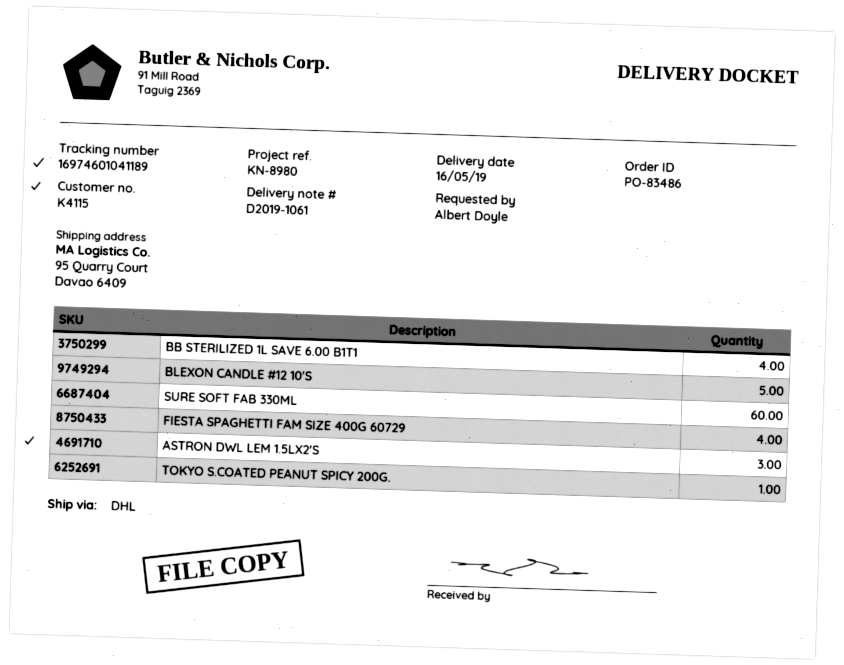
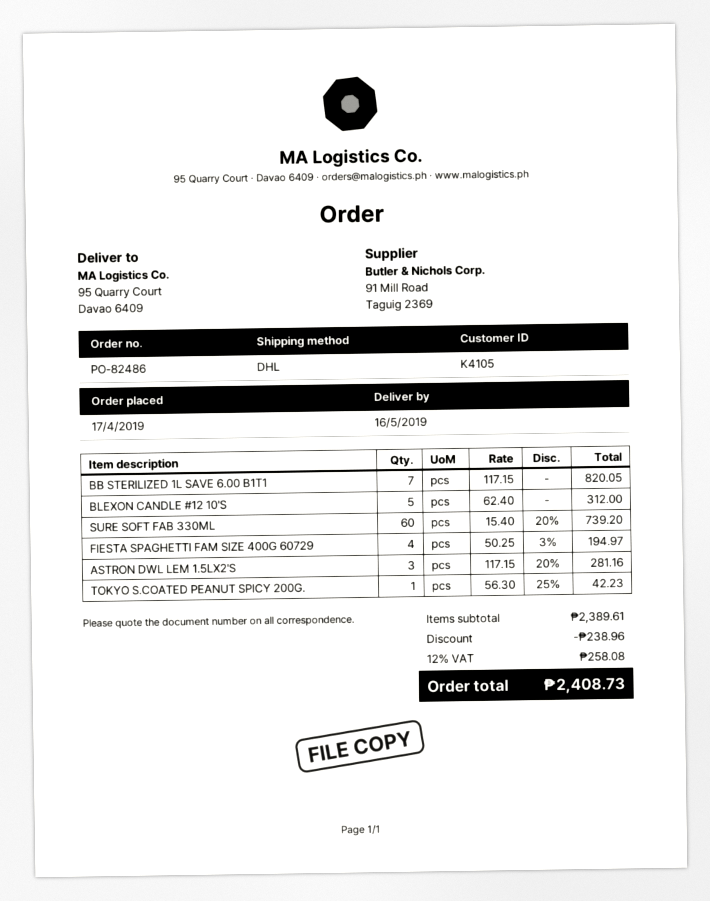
order number: PO-83486 -> PO-82486
customer number: K4115 -> K4105
BB STERILIZED 1L SAVE 6.00 B1T1: 4 -> 7

